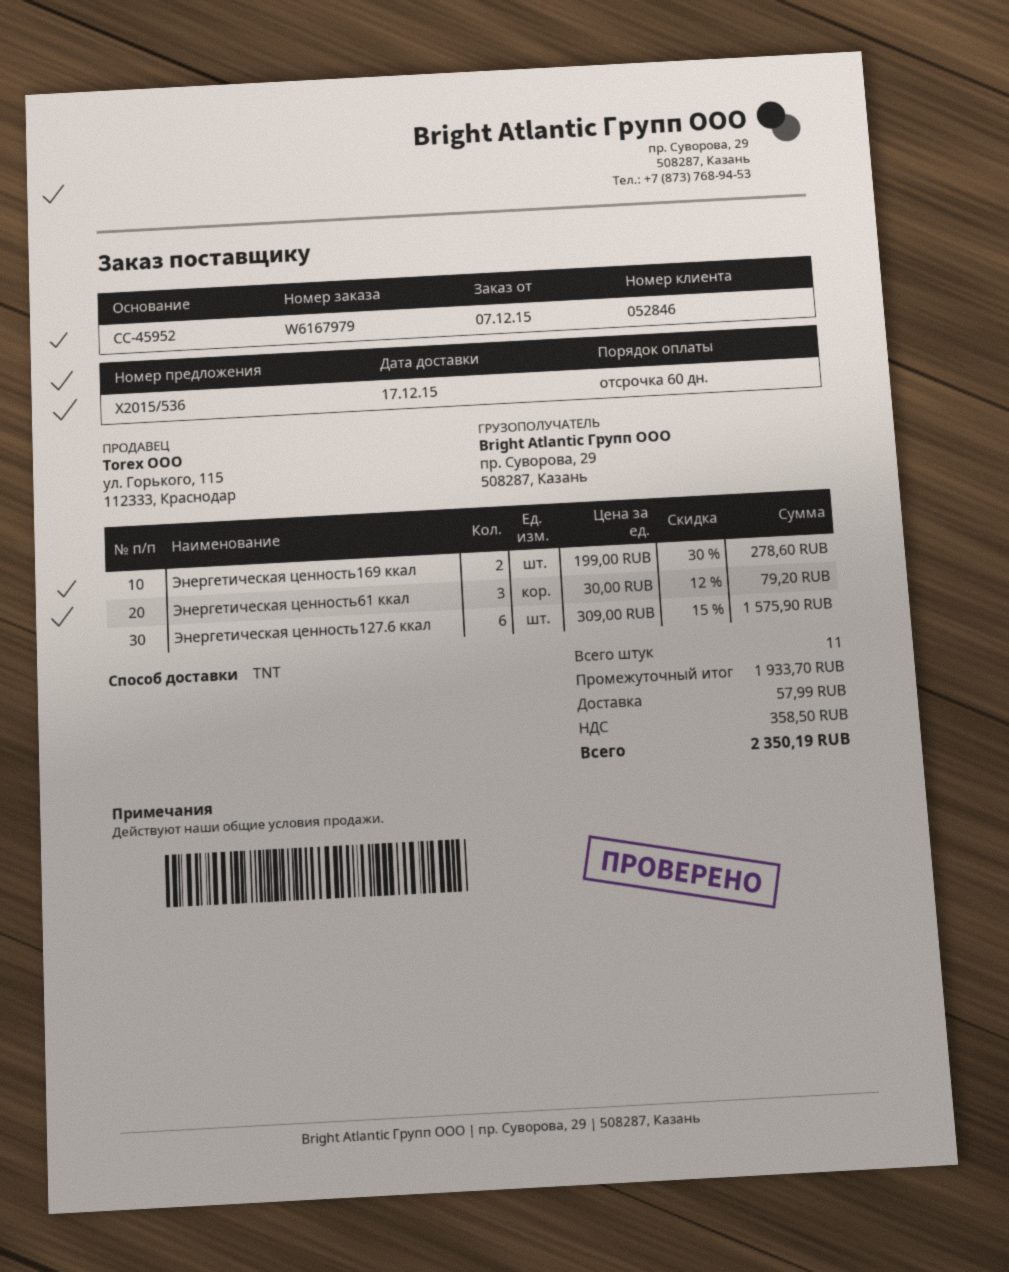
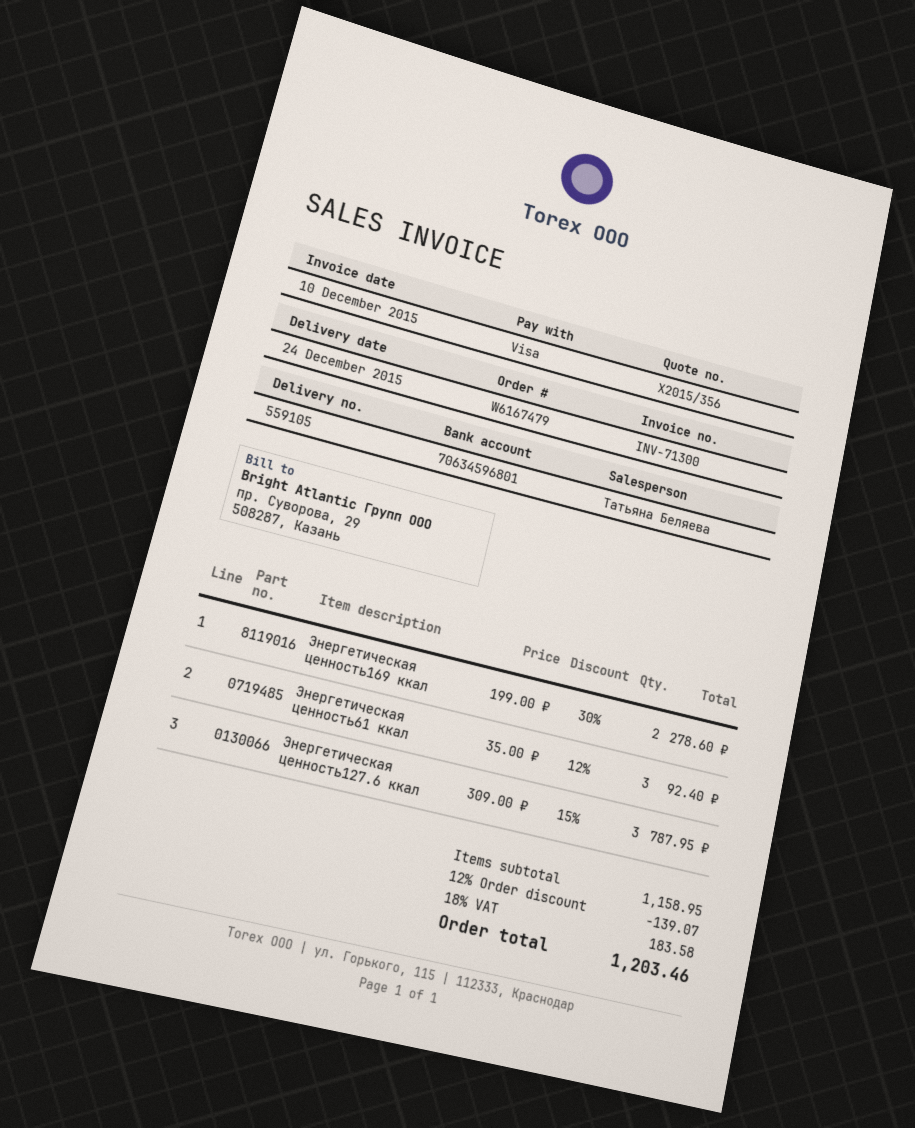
quote number: X2015/536 -> X2015/356
order number: W6167979 -> W6167479
delivery date: 2015-12-17 -> 2015-12-24
Энергетическая ценность61 ккал: 3 x 30.00 - 12% = 79.20 -> 3 x 35.00 - 12% = 92.40
Энергетическая ценность127.6 ккал: 6 x 309.00 - 15% = 1575.90 -> 3 x 309.00 - 15% = 787.95
subtotal: 1933.70 -> 1158.95
discount: none -> 12% = 139.07
shipping: 57.99 -> none
tax: 358.50 -> 183.58
total: 2350.19 -> 1203.46

